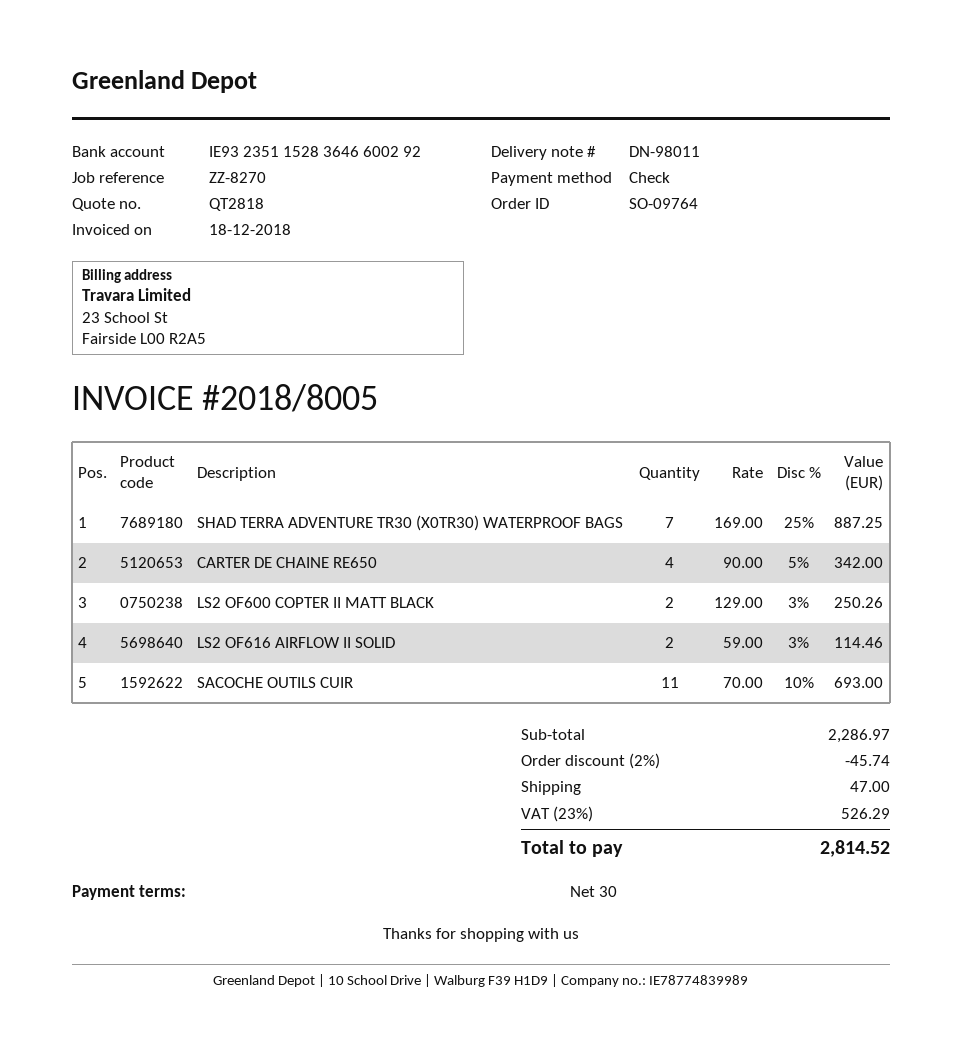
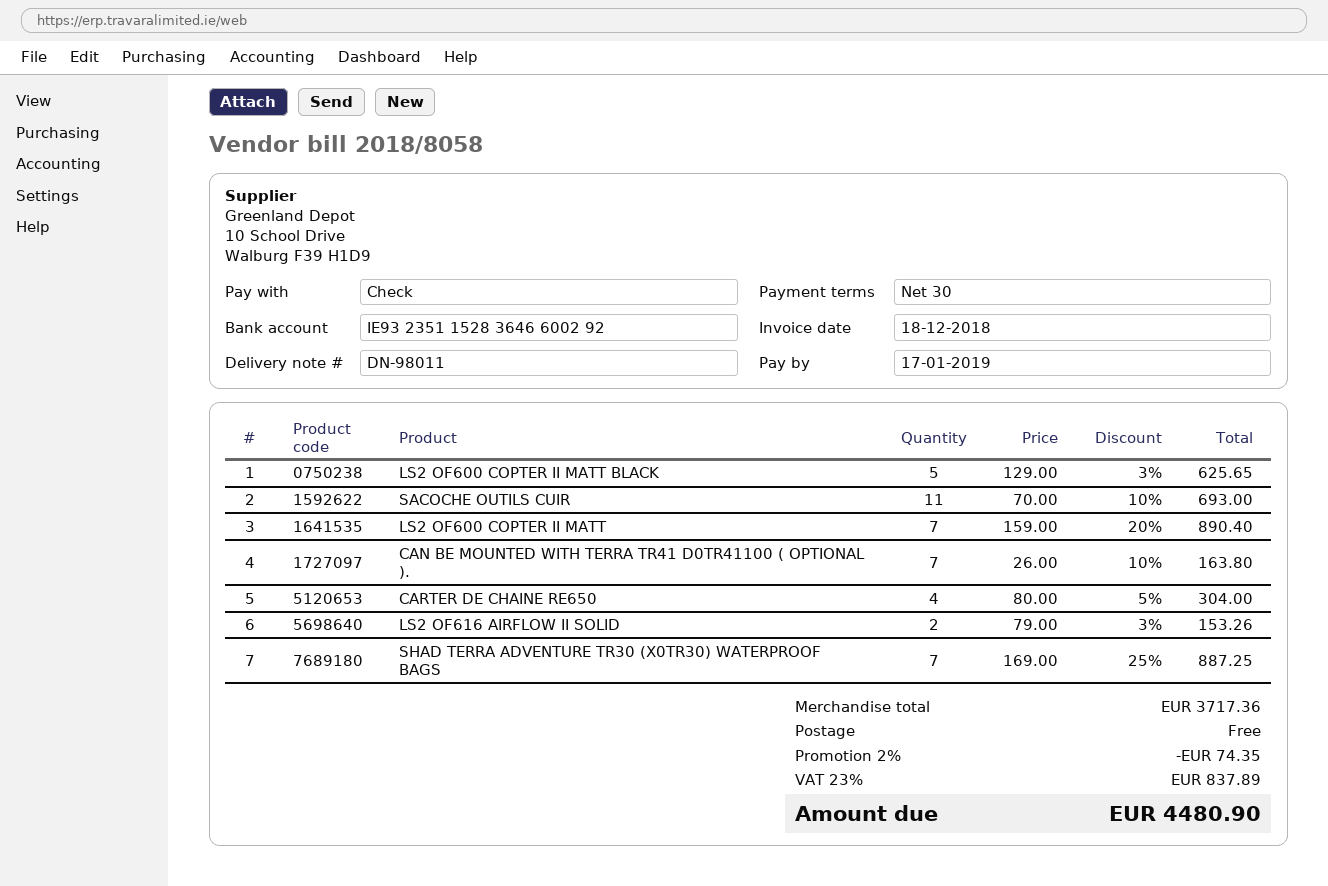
invoice number: 2018/8005 -> 2018/8058
CARTER DE CHAINE RE650: 4 x 90.00 - 5% = 342.00 -> 4 x 80.00 - 5% = 304.00
LS2 OF600 COPTER II MATT BLACK: 2 x 129.00 - 3% = 250.26 -> 5 x 129.00 - 3% = 625.65
LS2 OF616 AIRFLOW II SOLID: 2 x 59.00 - 3% = 114.46 -> 2 x 79.00 - 3% = 153.26
LS2 OF600 COPTER II MATT: none -> 7 x 159.00 - 20% = 890.40
CAN BE MOUNTED WITH TERRA TR41 D0TR41100 ( OPTIONAL ).: none -> 7 x 26.00 - 10% = 163.80
subtotal: 2286.97 -> 3717.36
discount: 2% = 45.74 -> 2% = 74.35
shipping: 47.00 -> 0.00
tax: 23% = 526.29 -> 23% = 837.89
total: 2814.52 -> 4480.90

